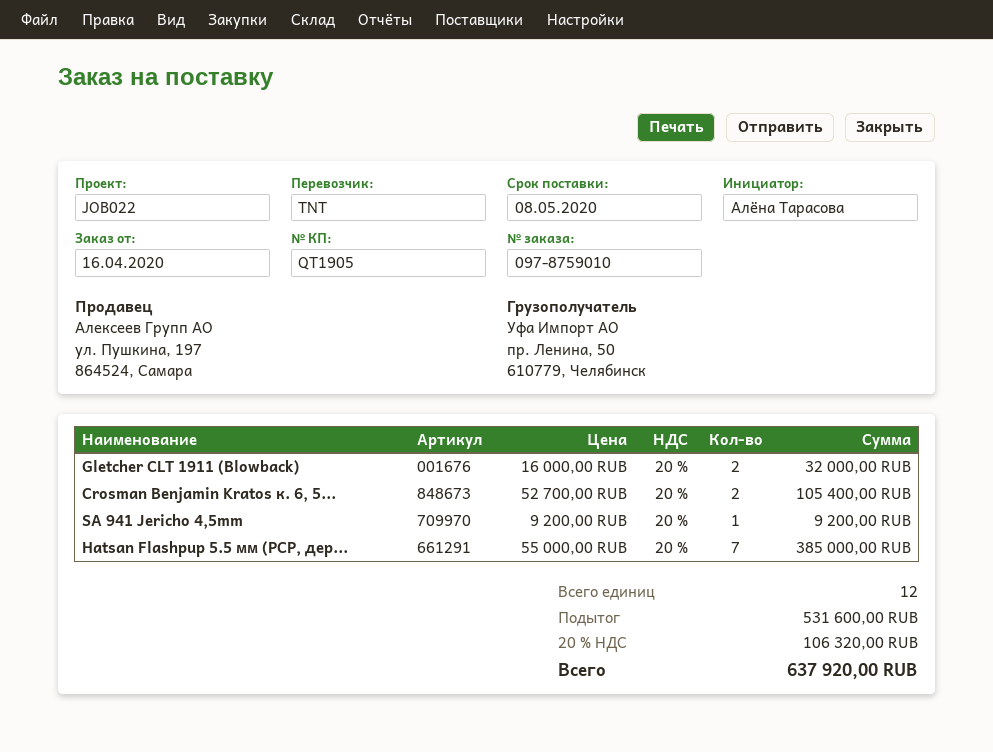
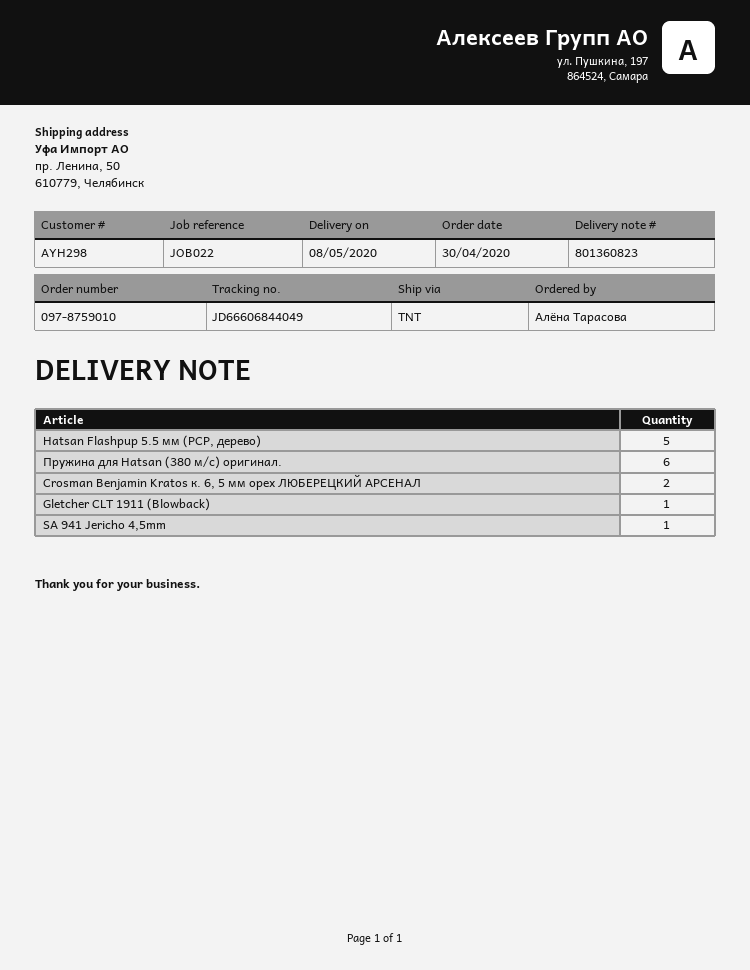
order date: 2020-04-16 -> 2020-04-30
Gletcher CLT 1911 (Blowback): 2 -> 1
Hatsan Flashpup 5.5 мм (PCP, дер...: 7 -> 5
Пружина для Hatsan (380 м/с) оригинал.: none -> 6

